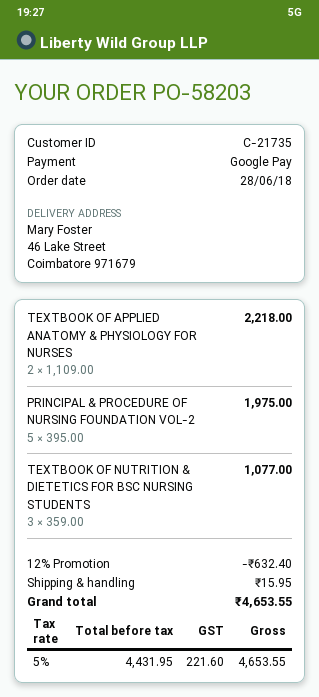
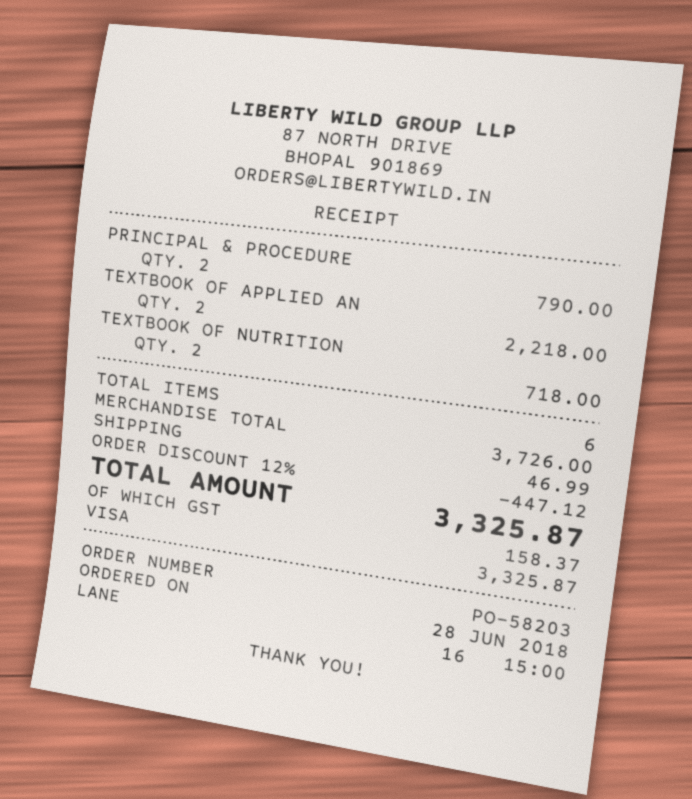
payment method: Google Pay -> Visa
PRINCIPAL & PROCEDURE OF NURSING FOUNDATION VOL-2: 5 for 1975.00 -> 2 for 790.00
TEXTBOOK OF NUTRITION & DIETETICS FOR BSC NURSING STUDENTS: 3 for 1077.00 -> 2 for 718.00
discount: 12% = 632.40 -> 12% = 447.12
shipping: 15.95 -> 46.99
tax: 221.60 -> 158.37
total: 4653.55 -> 3325.87

